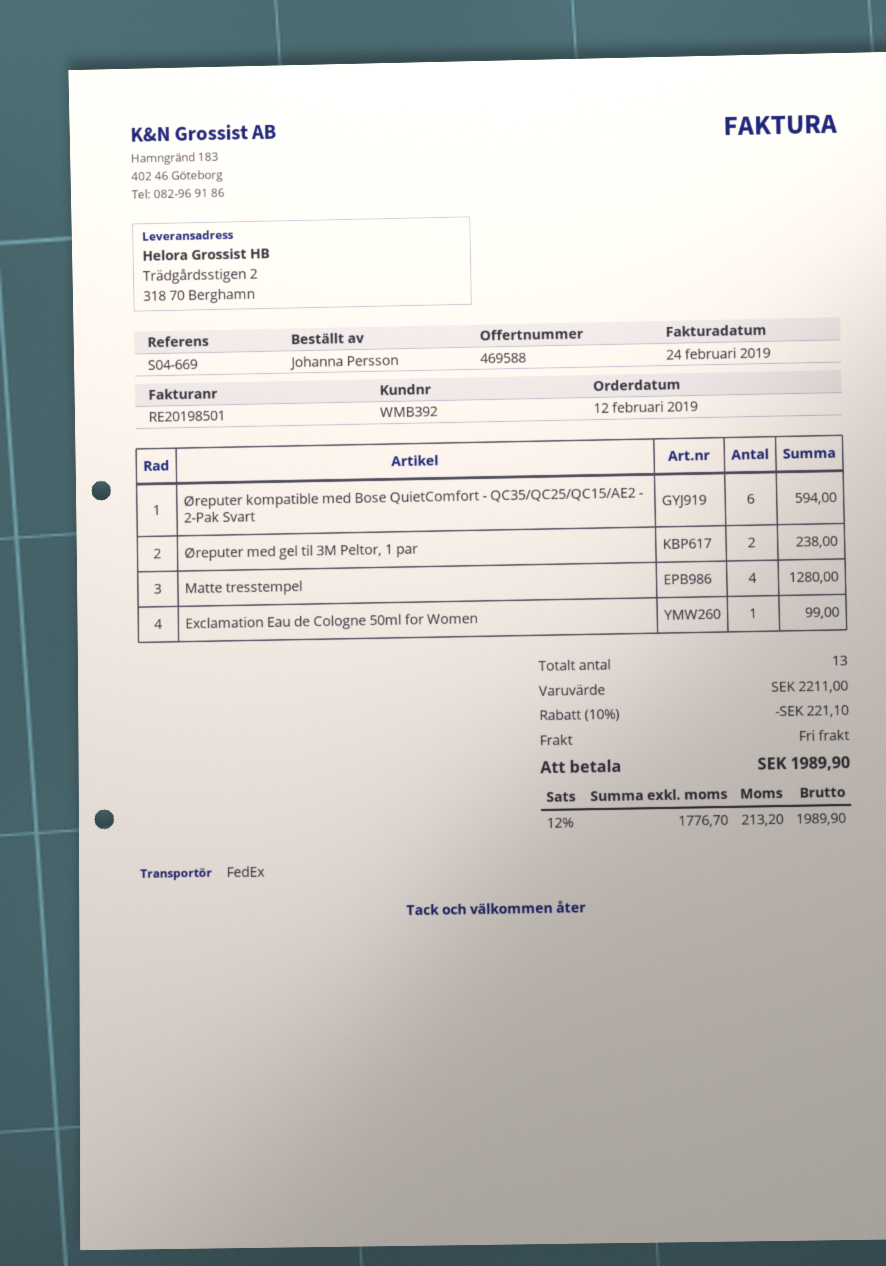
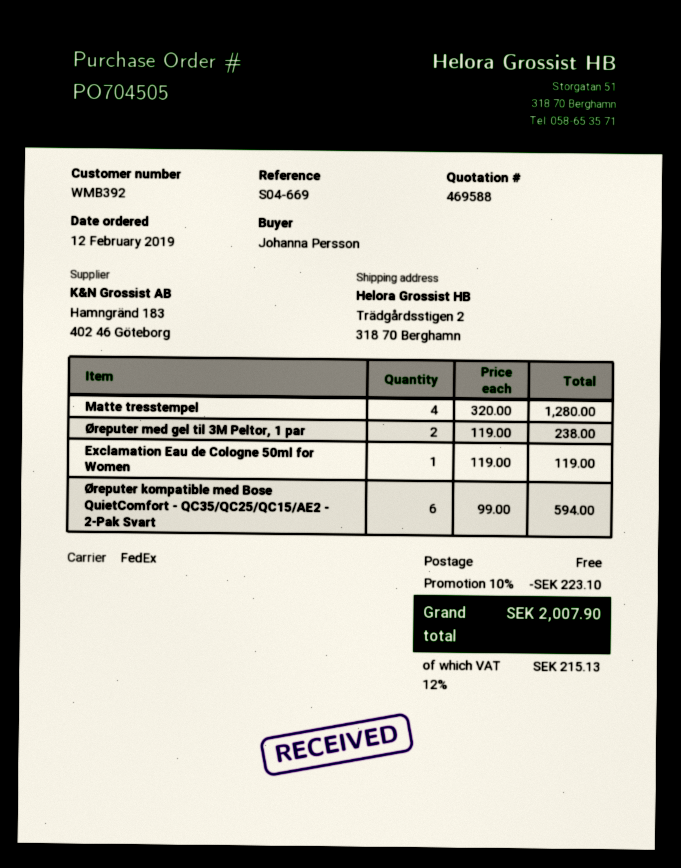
Exclamation Eau de Cologne 50ml for Women: 1 for 99.00 -> 1 for 119.00
discount: 10% = 221.10 -> 10% = 223.10
tax: 12% = 213.20 -> 12% = 215.13
total: 1989.90 -> 2007.90

